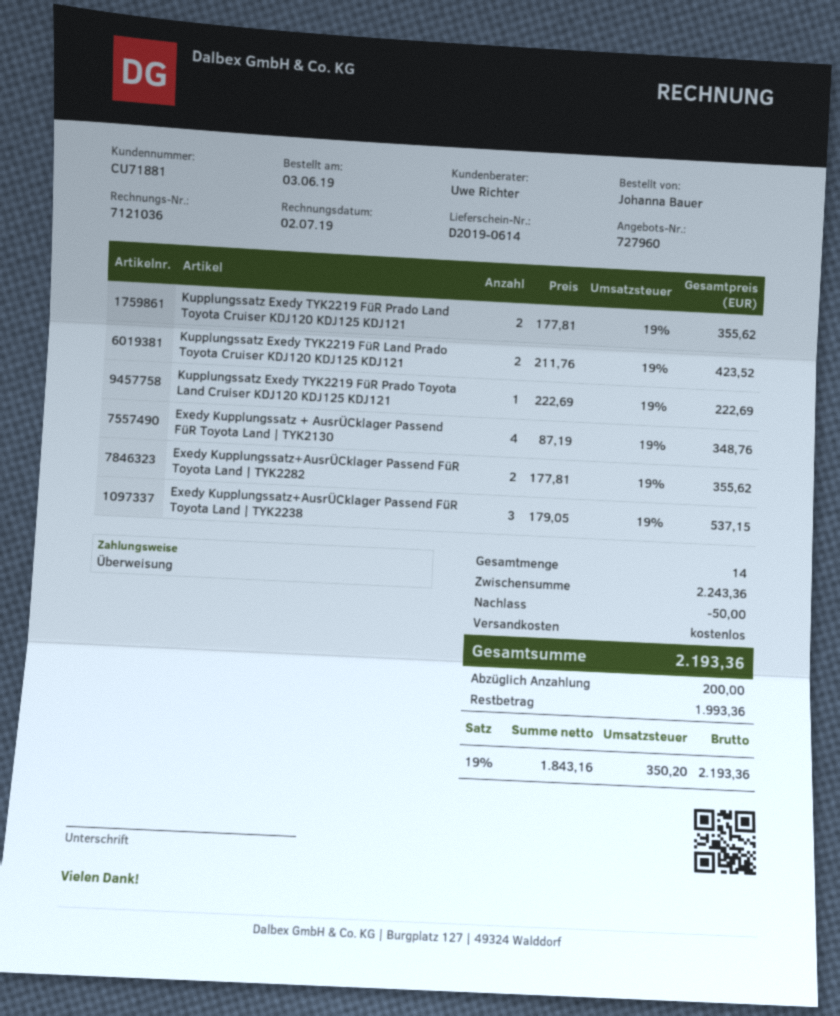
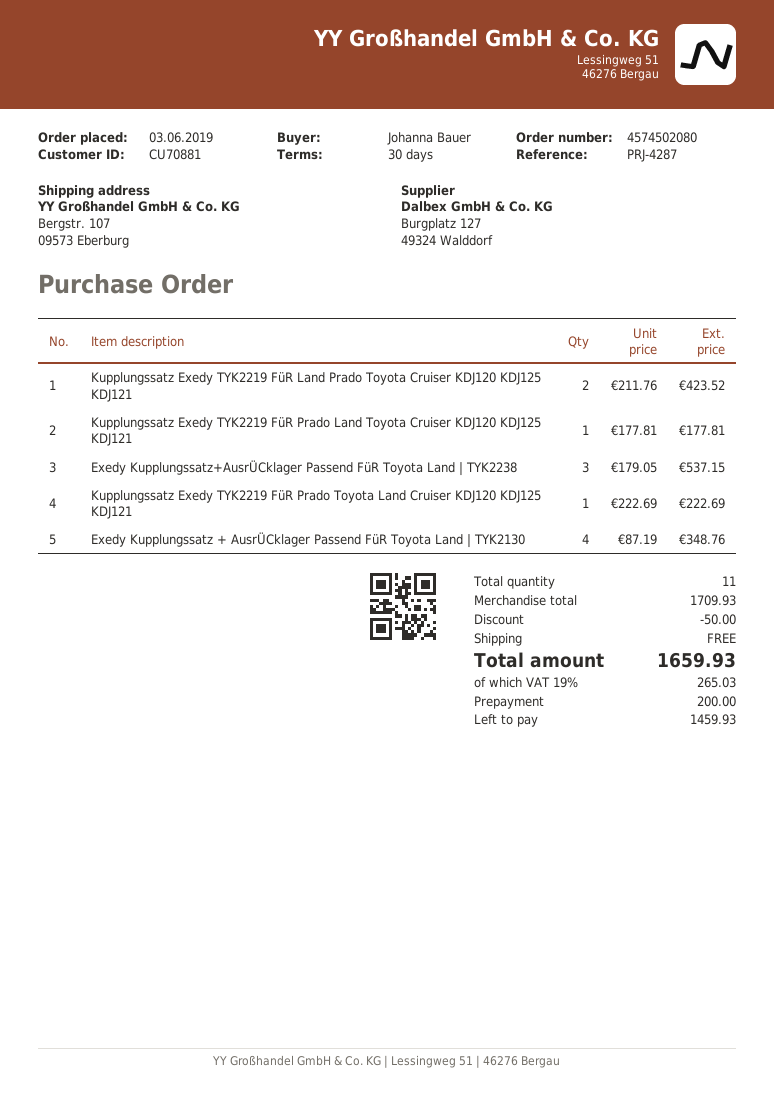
customer number: CU71881 -> CU70881
Kupplungssatz Exedy TYK2219 FüR Prado Land Toyota Cruiser KDJ120 KDJ125 KDJ121: 2 x 177.81 = 355.62 -> 1 x 177.81 = 177.81
Exedy Kupplungssatz+AusrÜCklager Passend FüR Toyota Land | TYK2282: 2 x 177.81 = 355.62 -> none
total quantity: 14 -> 11
subtotal: 2243.36 -> 1709.93
tax: 19% = 350.20 -> 19% = 265.03
total: 2193.36 -> 1659.93
balance: 1993.36 -> 1459.93

